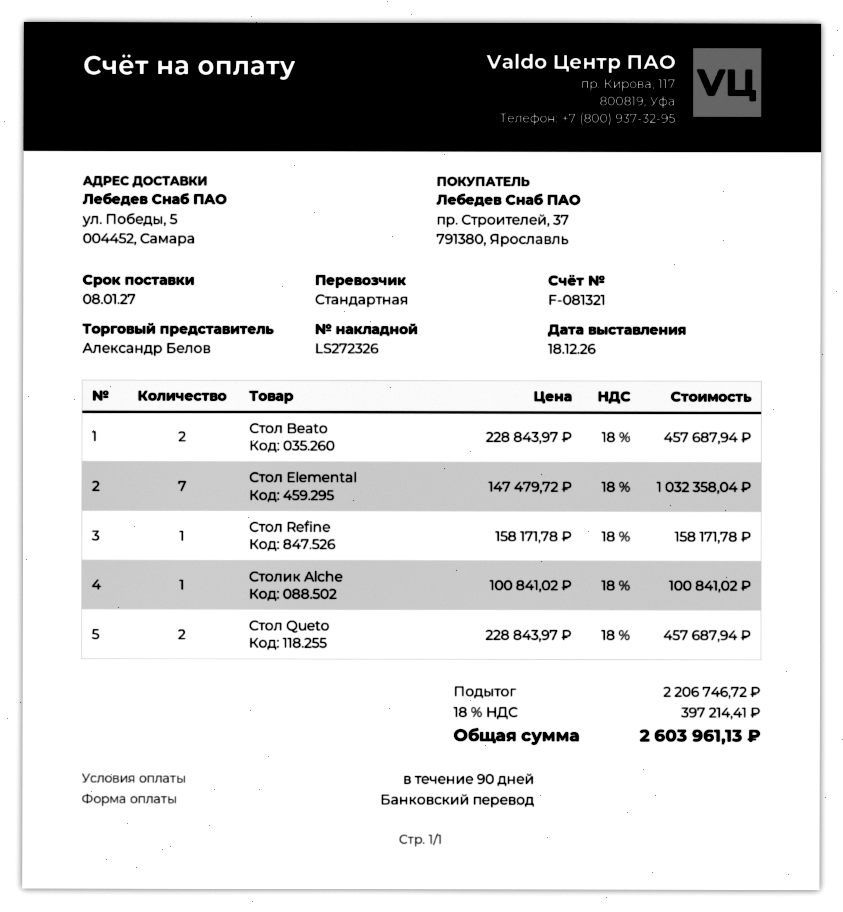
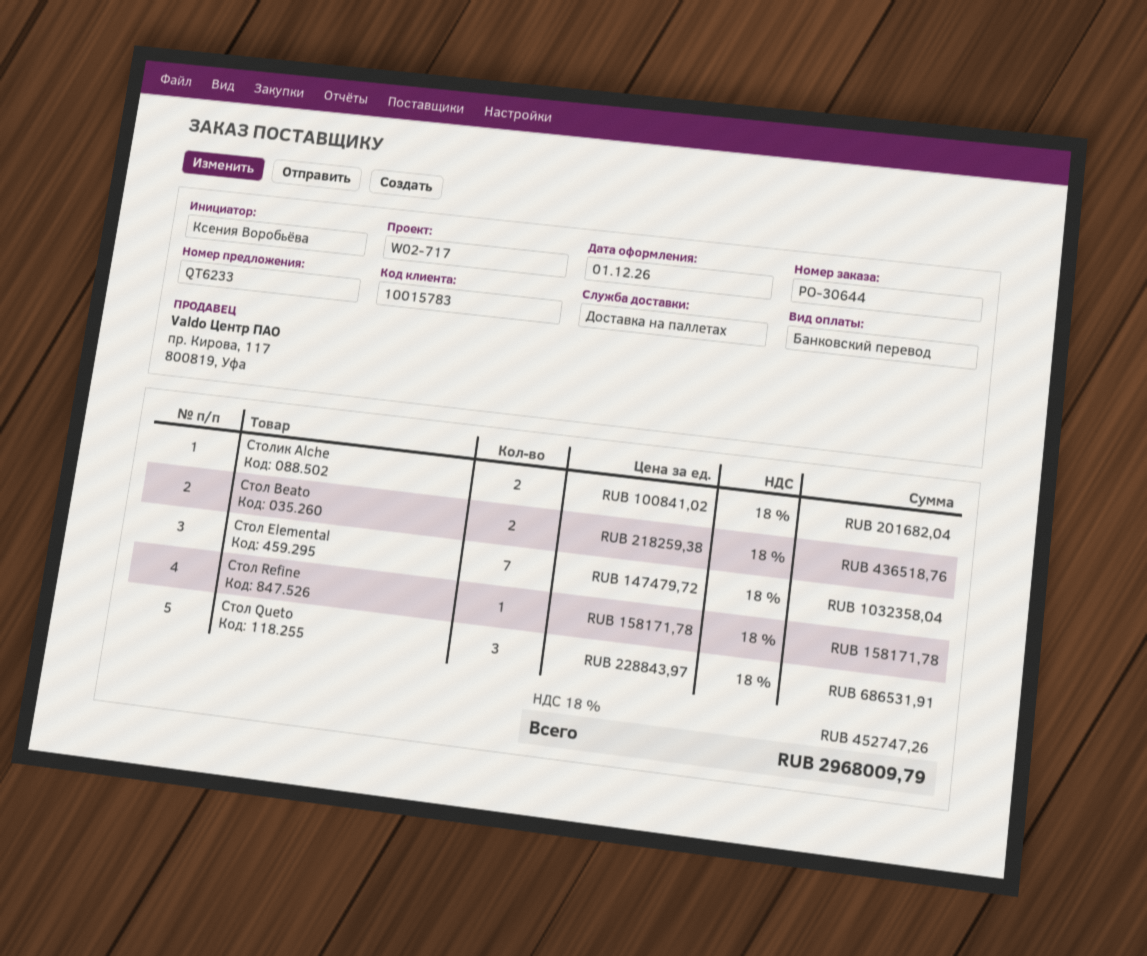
shipping method: standard -> pallet freight
Стол Beato: 2 x 228843.97 = 457687.94 -> 2 x 218259.38 = 436518.76
Столик Alche: 1 x 100841.02 = 100841.02 -> 2 x 100841.02 = 201682.04
Стол Queto: 2 x 228843.97 = 457687.94 -> 3 x 228843.97 = 686531.91
tax: 18% = 397214.41 -> 18% = 452747.26
total: 2603961.13 -> 2968009.79

